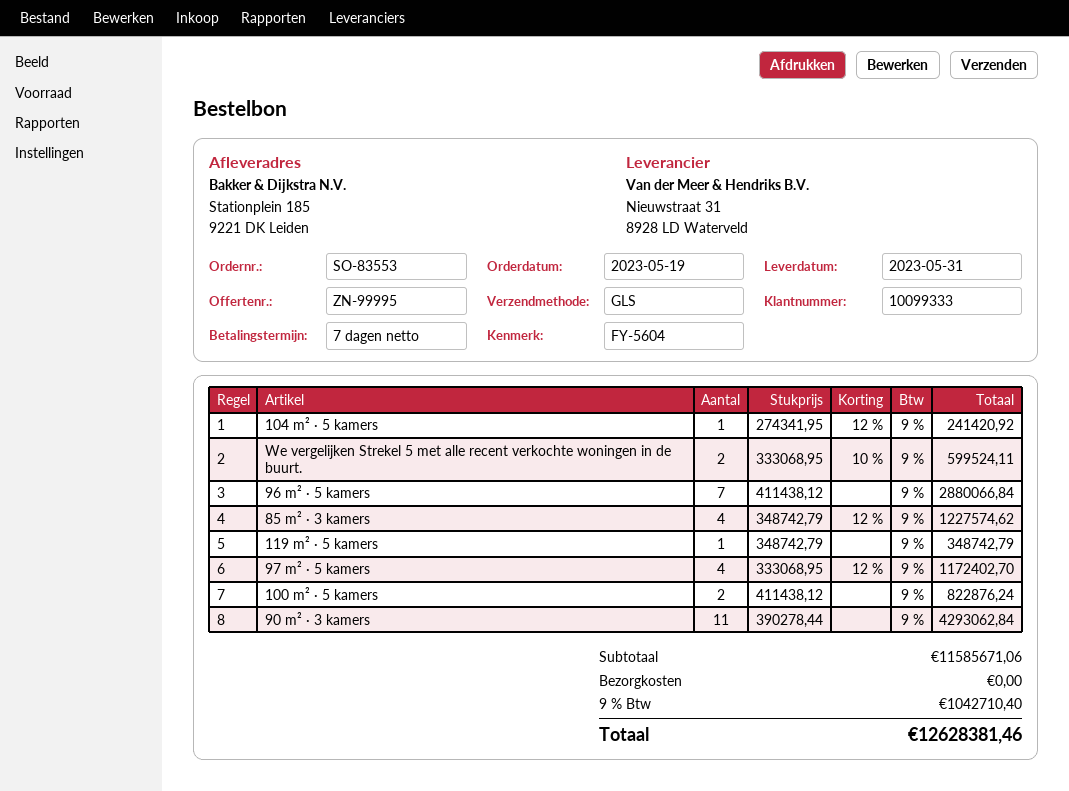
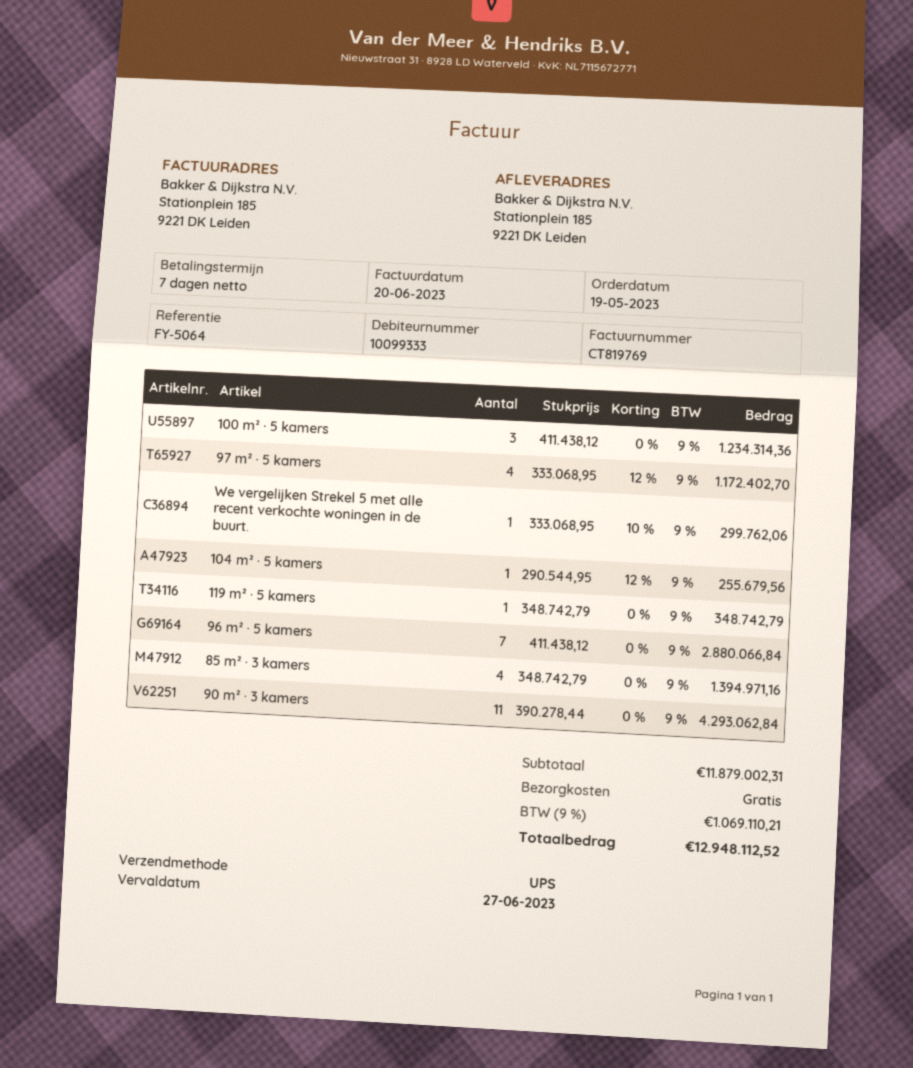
reference: FY-5604 -> FY-5064
shipping method: GLS -> UPS
104 m² · 5 kamers: 1 x 274341.95 - 12% = 241420.92 -> 1 x 290544.95 - 12% = 255679.56
We vergelijken Strekel 5 met alle recent verkochte woningen in de buurt.: 2 x 333068.95 - 10% = 599524.11 -> 1 x 333068.95 - 10% = 299762.06
85 m² · 3 kamers: 4 x 348742.79 - 12% = 1227574.62 -> 4 x 348742.79 = 1394971.16
100 m² · 5 kamers: 2 x 411438.12 = 822876.24 -> 3 x 411438.12 = 1234314.36
subtotal: 11585671.06 -> 11879002.31
tax: 9% = 1042710.40 -> 9% = 1069110.21
total: 12628381.46 -> 12948112.52

